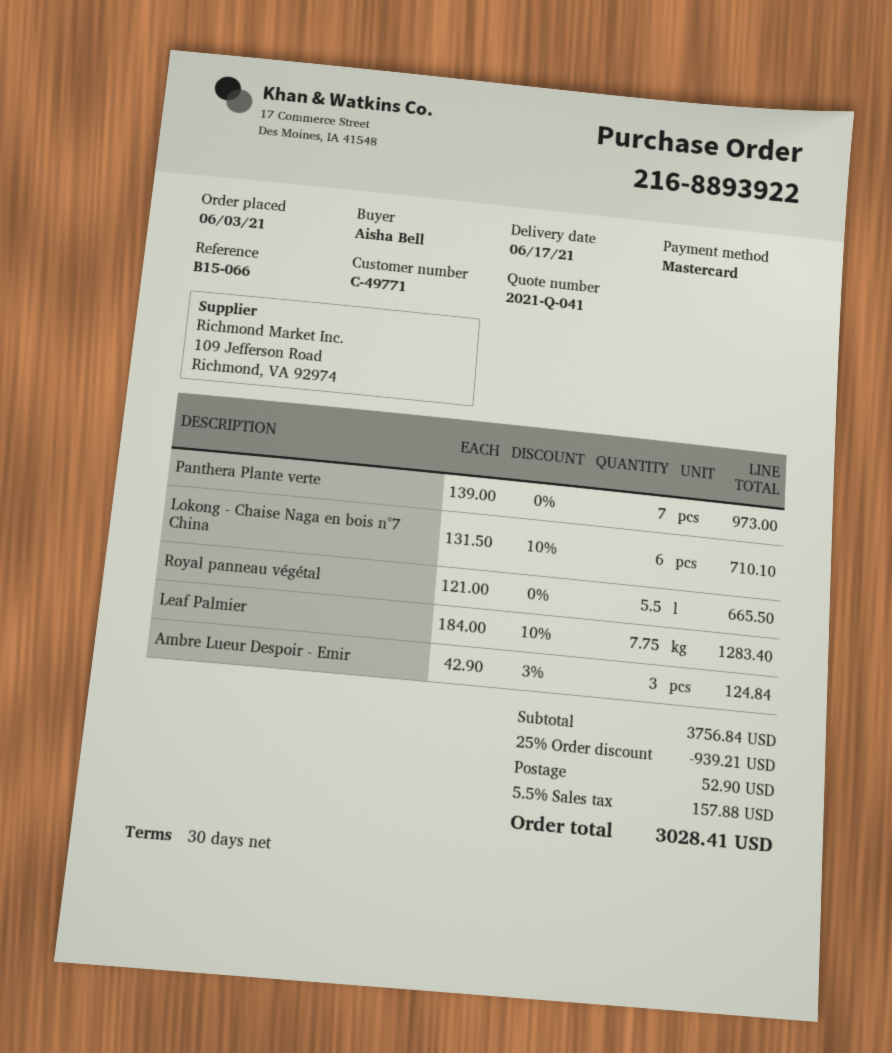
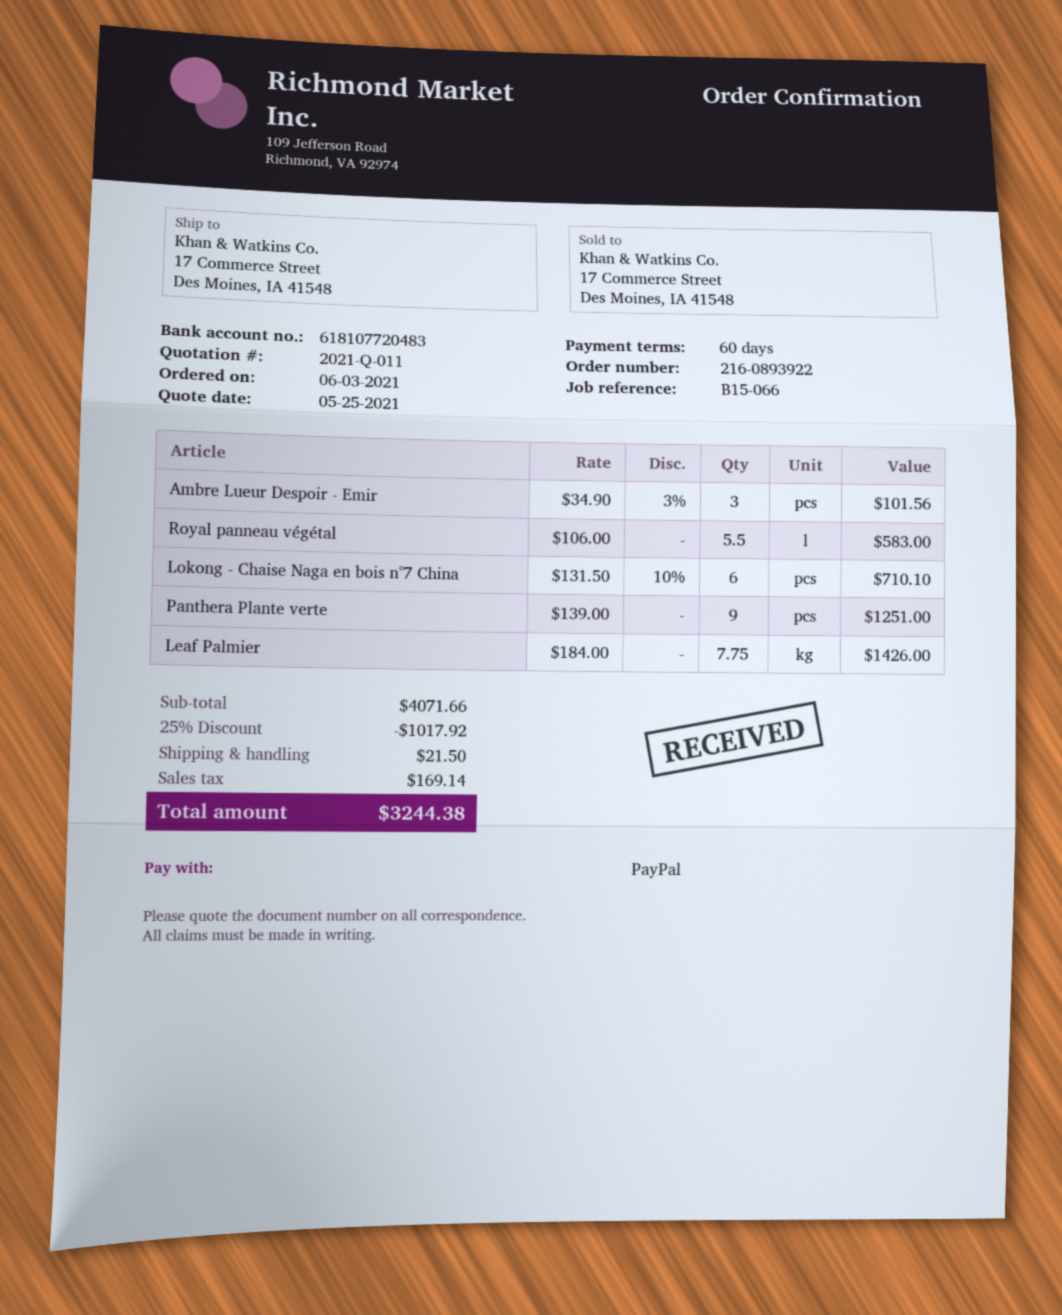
quote number: 2021-Q-041 -> 2021-Q-011
order number: 216-8893922 -> 216-0893922
payment terms: 30 days -> 60 days
payment method: Mastercard -> PayPal
Panthera Plante verte: 7 x 139.00 = 973.00 -> 9 x 139.00 = 1251.00
Royal panneau végétal: 5.5 x 121.00 = 665.50 -> 5.5 x 106.00 = 583.00
Leaf Palmier: 7.75 x 184.00 - 10% = 1283.40 -> 7.75 x 184.00 = 1426.00
Ambre Lueur Despoir - Emir: 3 x 42.90 - 3% = 124.84 -> 3 x 34.90 - 3% = 101.56
subtotal: 3756.84 -> 4071.66
discount: 25% = 939.21 -> 25% = 1017.92
shipping: 52.90 -> 21.50
tax: 157.88 -> 169.14
total: 3028.41 -> 3244.38

